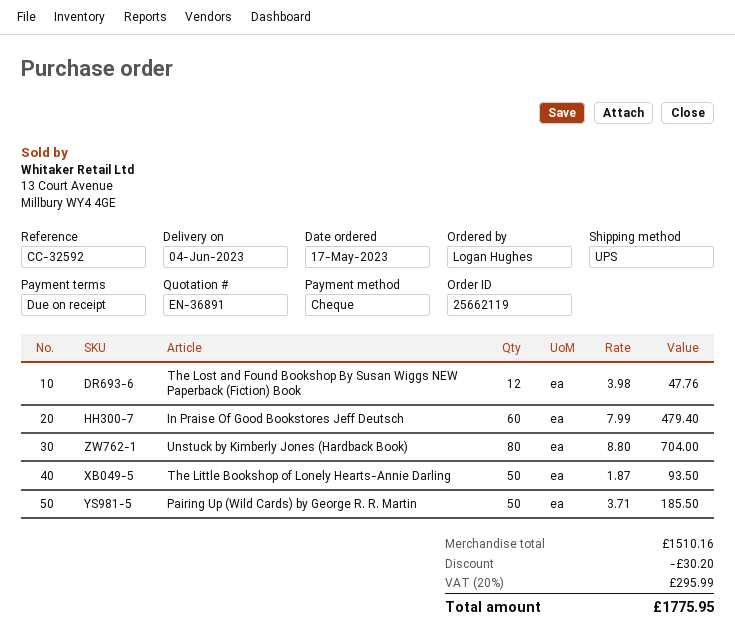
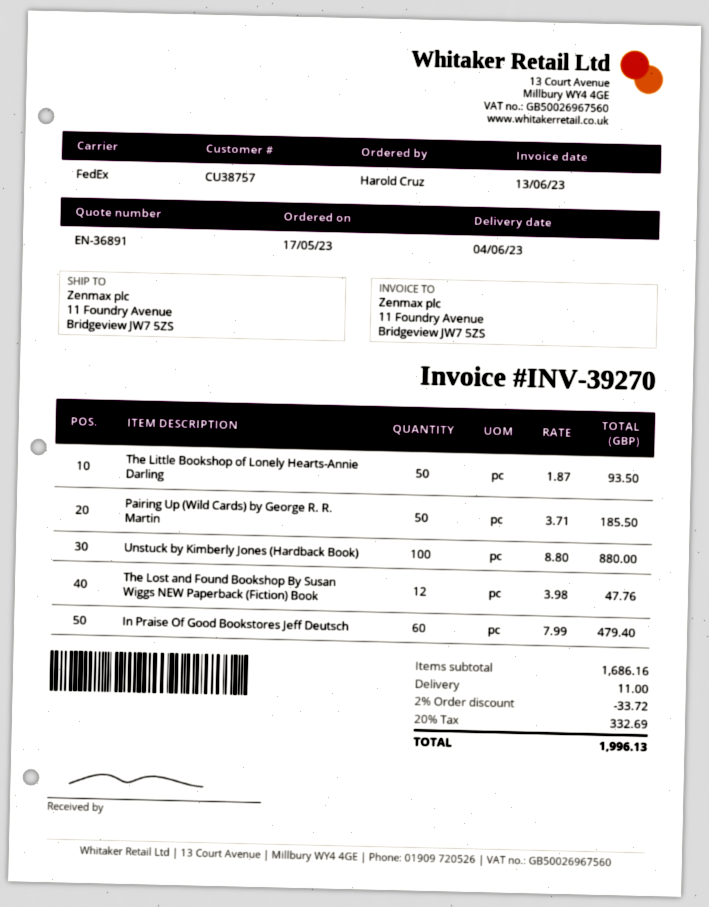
ordered by: Logan Hughes -> Harold Cruz
shipping method: UPS -> FedEx
Unstuck by Kimberly Jones (Hardback Book): 80 x 8.80 = 704.00 -> 100 x 8.80 = 880.00
subtotal: 1510.16 -> 1686.16
discount: 30.20 -> 33.72
shipping: none -> 11.00
tax: 20% = 295.99 -> 20% = 332.69
total: 1775.95 -> 1996.13

